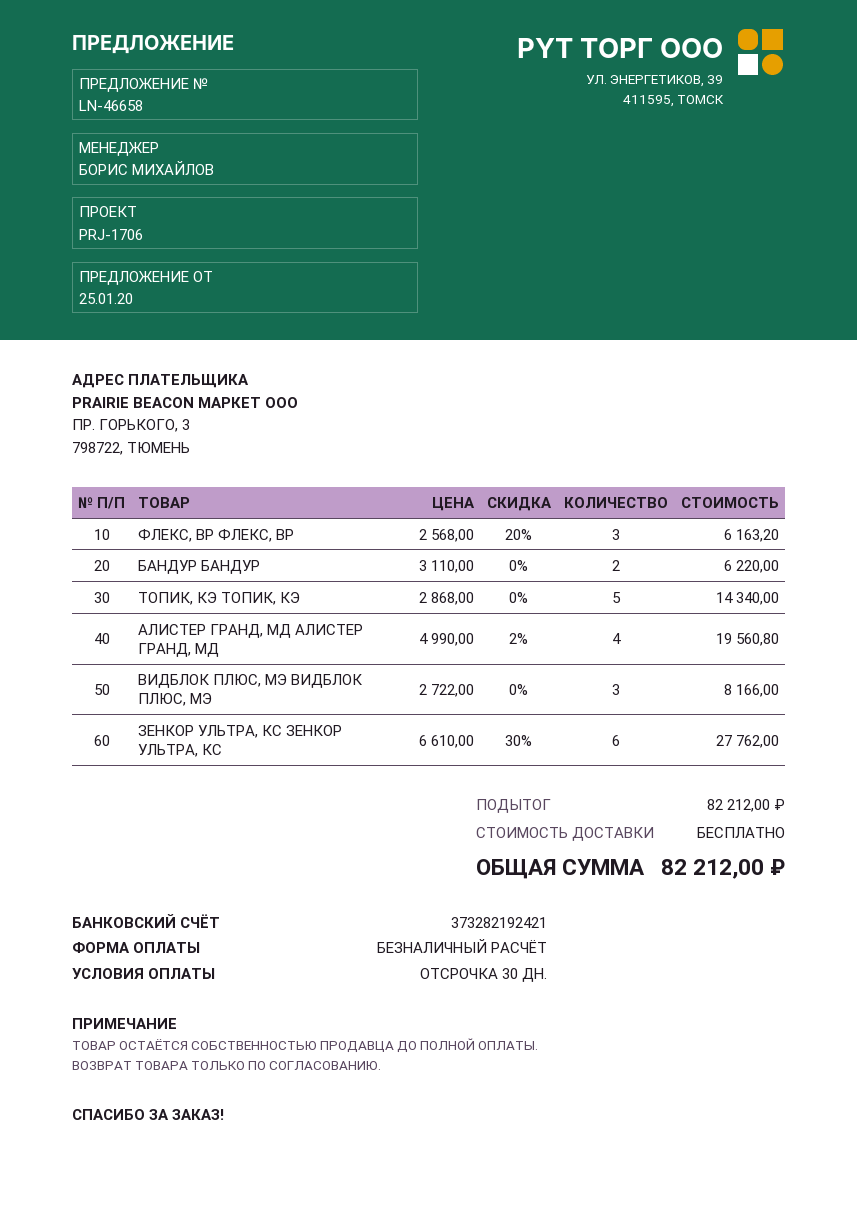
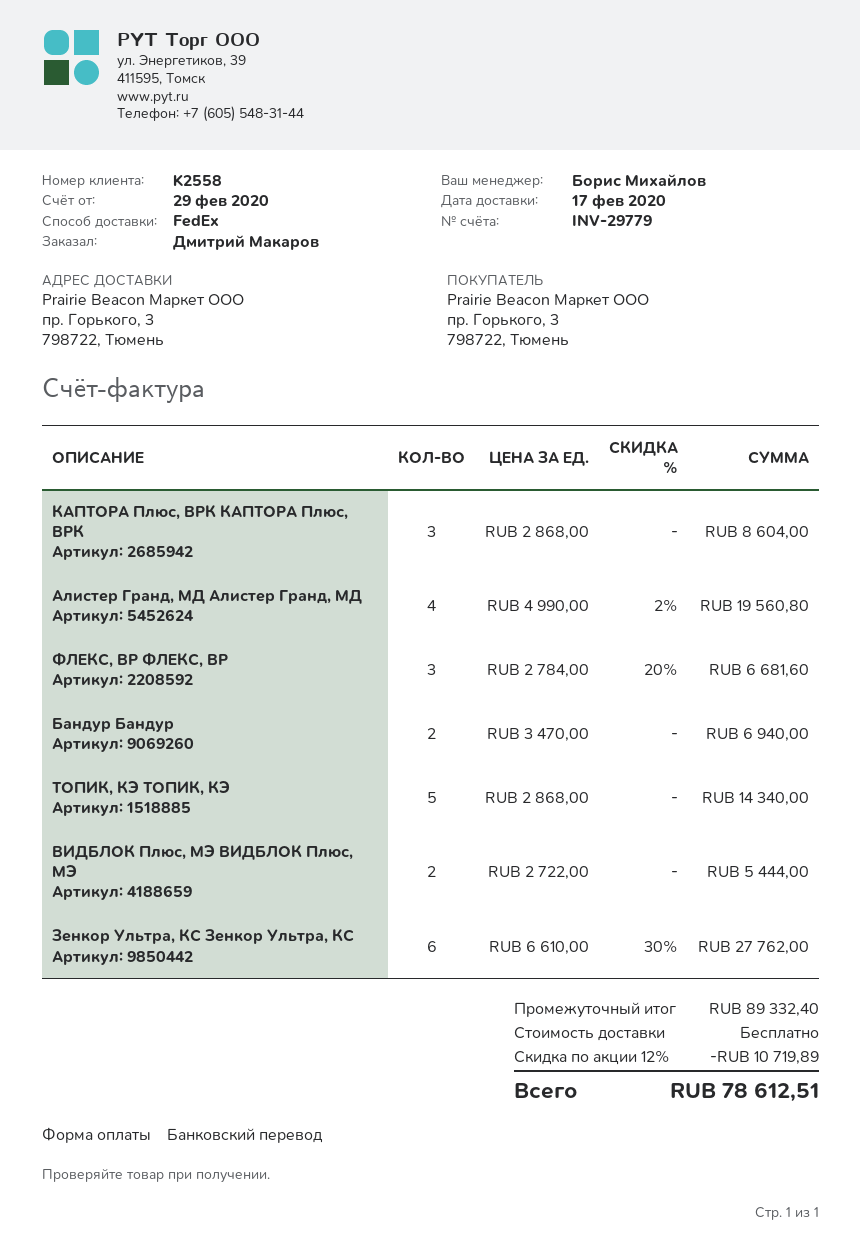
ФЛЕКС, ВР ФЛЕКС, ВР: 3 x 2568.00 - 20% = 6163.20 -> 3 x 2784.00 - 20% = 6681.60
БАНДУР БАНДУР: 2 x 3110.00 = 6220.00 -> 2 x 3470.00 = 6940.00
ВИДБЛОК ПЛЮС, МЭ ВИДБЛОК ПЛЮС, МЭ: 3 x 2722.00 = 8166.00 -> 2 x 2722.00 = 5444.00
КАПТОРА Плюс, ВРК КАПТОРА Плюс, ВРК: none -> 3 x 2868.00 = 8604.00
subtotal: 82212.00 -> 89332.40
discount: none -> 12% = 10719.89
total: 82212.00 -> 78612.51

